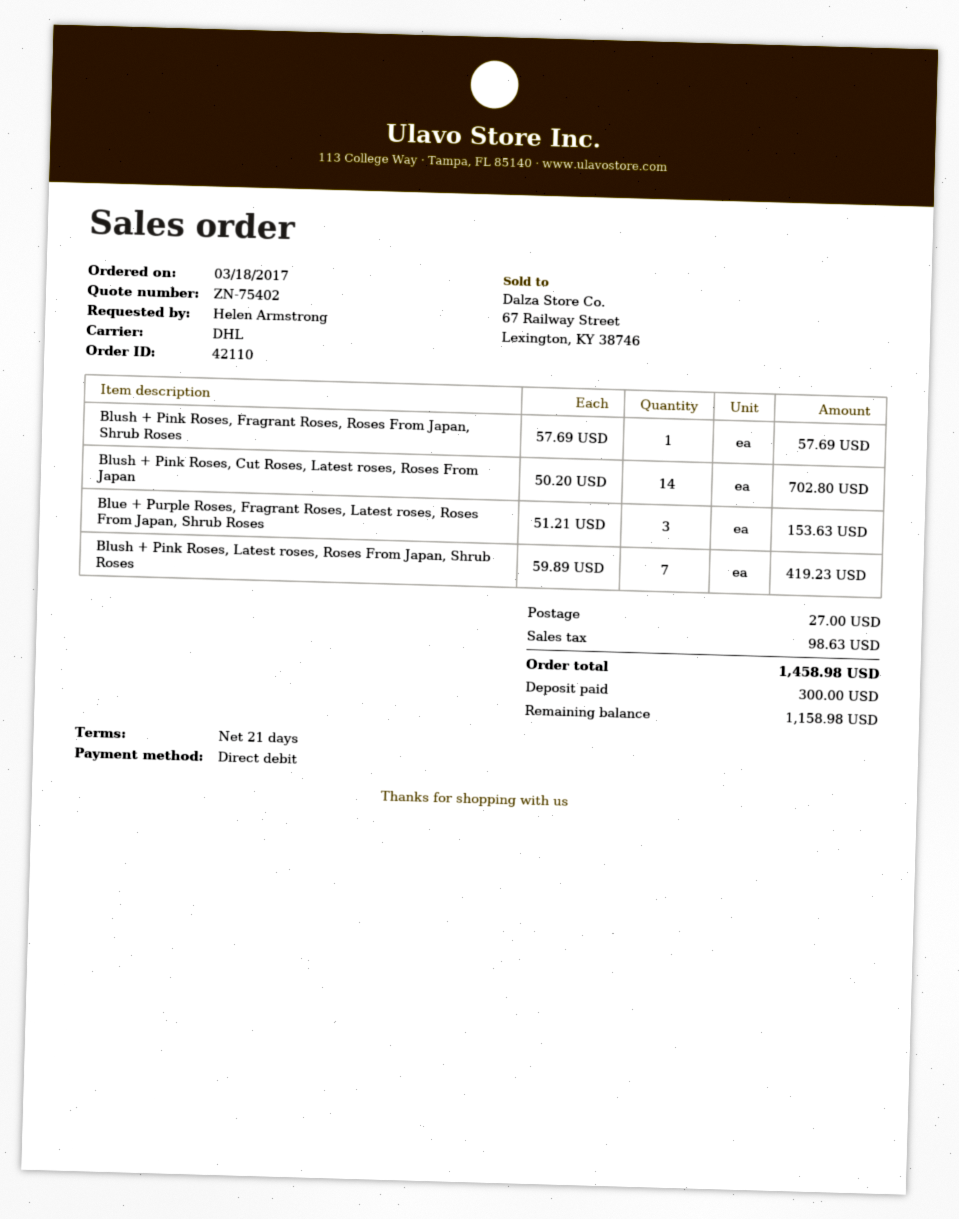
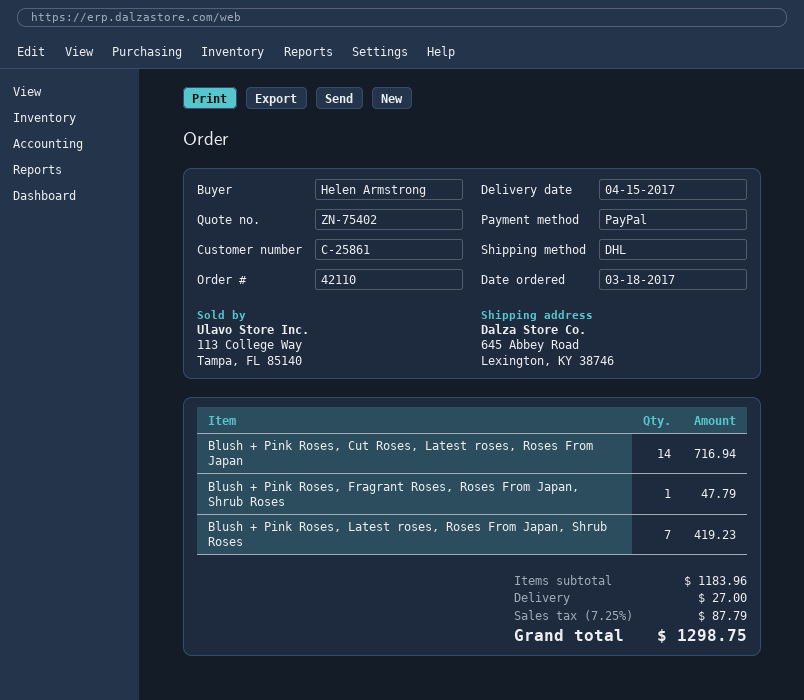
payment method: direct debit -> PayPal
Blush + Pink Roses, Fragrant Roses, Roses From Japan, Shrub Roses: 1 for 57.69 -> 1 for 47.79
Blush + Pink Roses, Cut Roses, Latest roses, Roses From Japan: 14 for 702.80 -> 14 for 716.94
Blue + Purple Roses, Fragrant Roses, Latest roses, Roses From Japan, Shrub Roses: 3 for 153.63 -> none
tax: 98.63 -> 87.79
total: 1458.98 -> 1298.75

